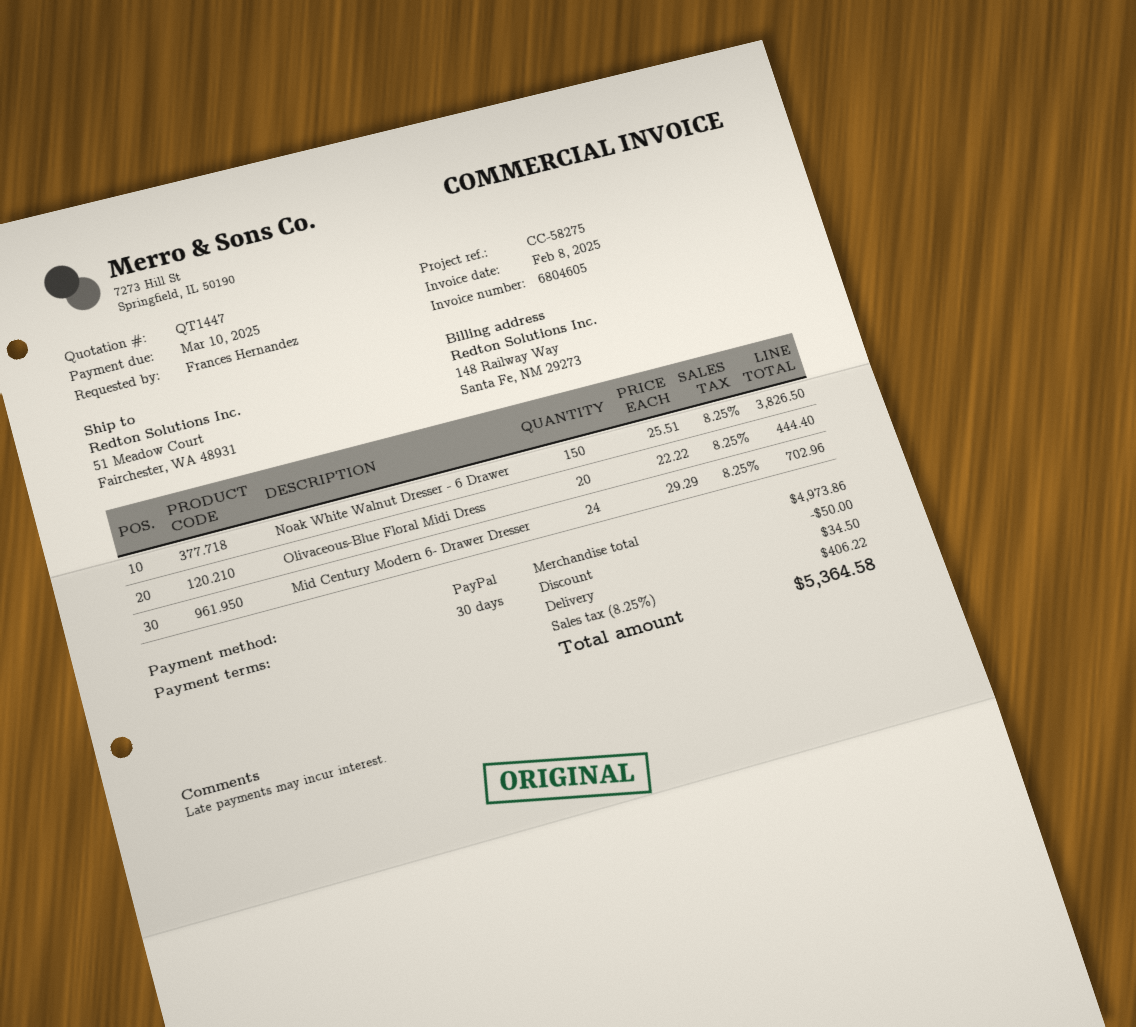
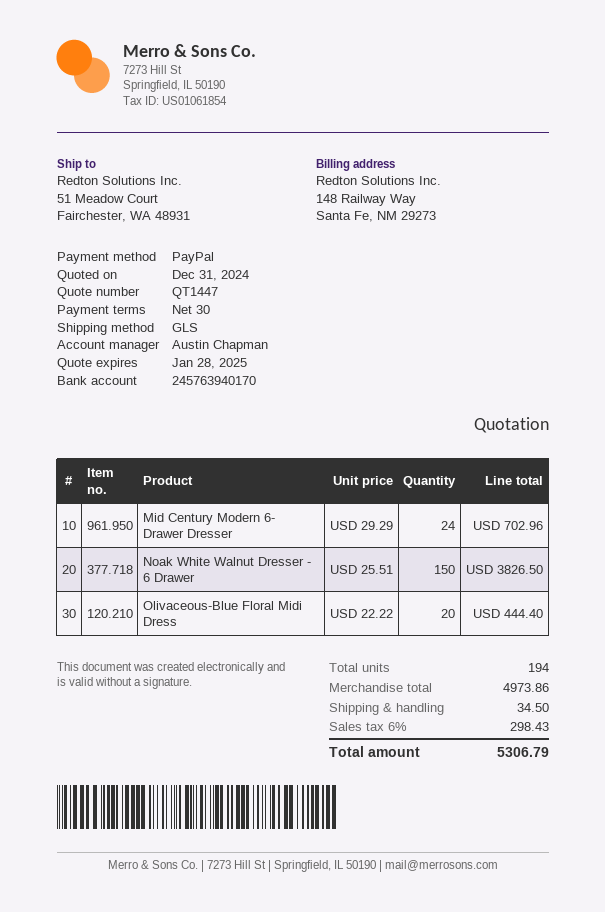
discount: 50.00 -> none
tax: 8.25% = 406.22 -> 6% = 298.43
total: 5364.58 -> 5306.79

